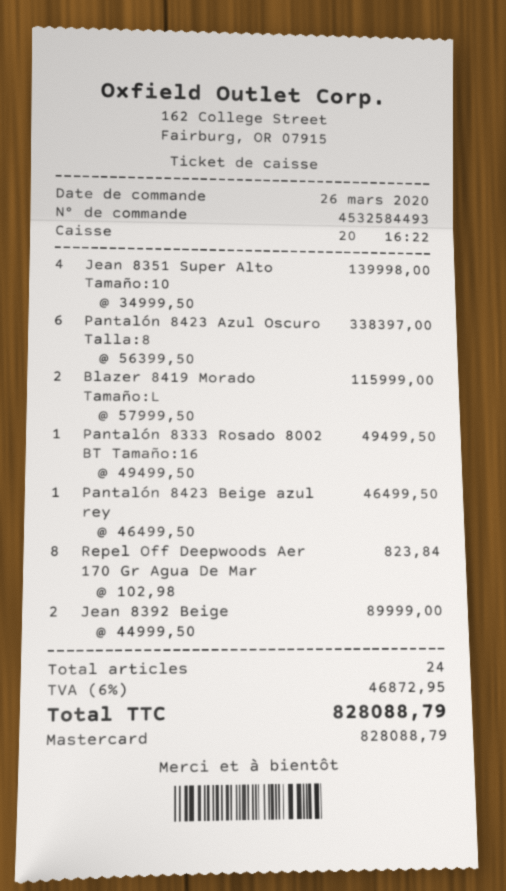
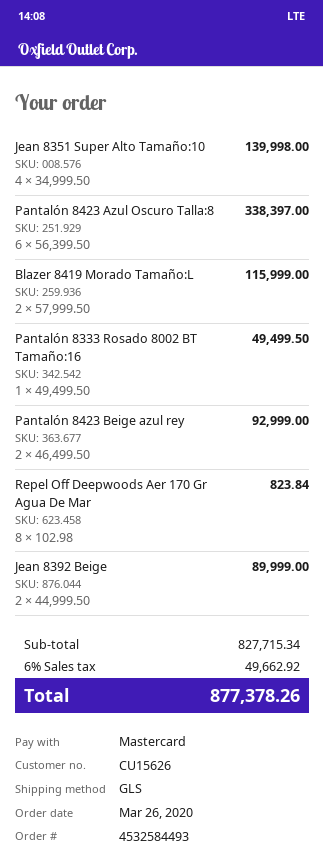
Pantalón 8423 Beige azul rey: 1 x 46499.50 = 46499.50 -> 2 x 46499.50 = 92999.00
tax: 6% = 46872.95 -> 6% = 49662.92
total: 828088.79 -> 877378.26

